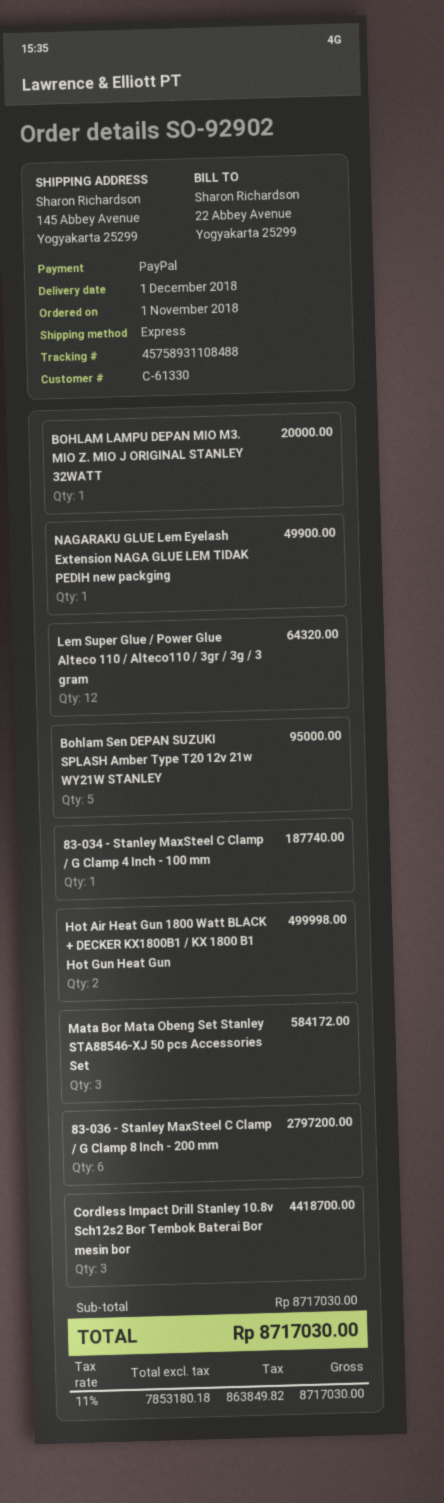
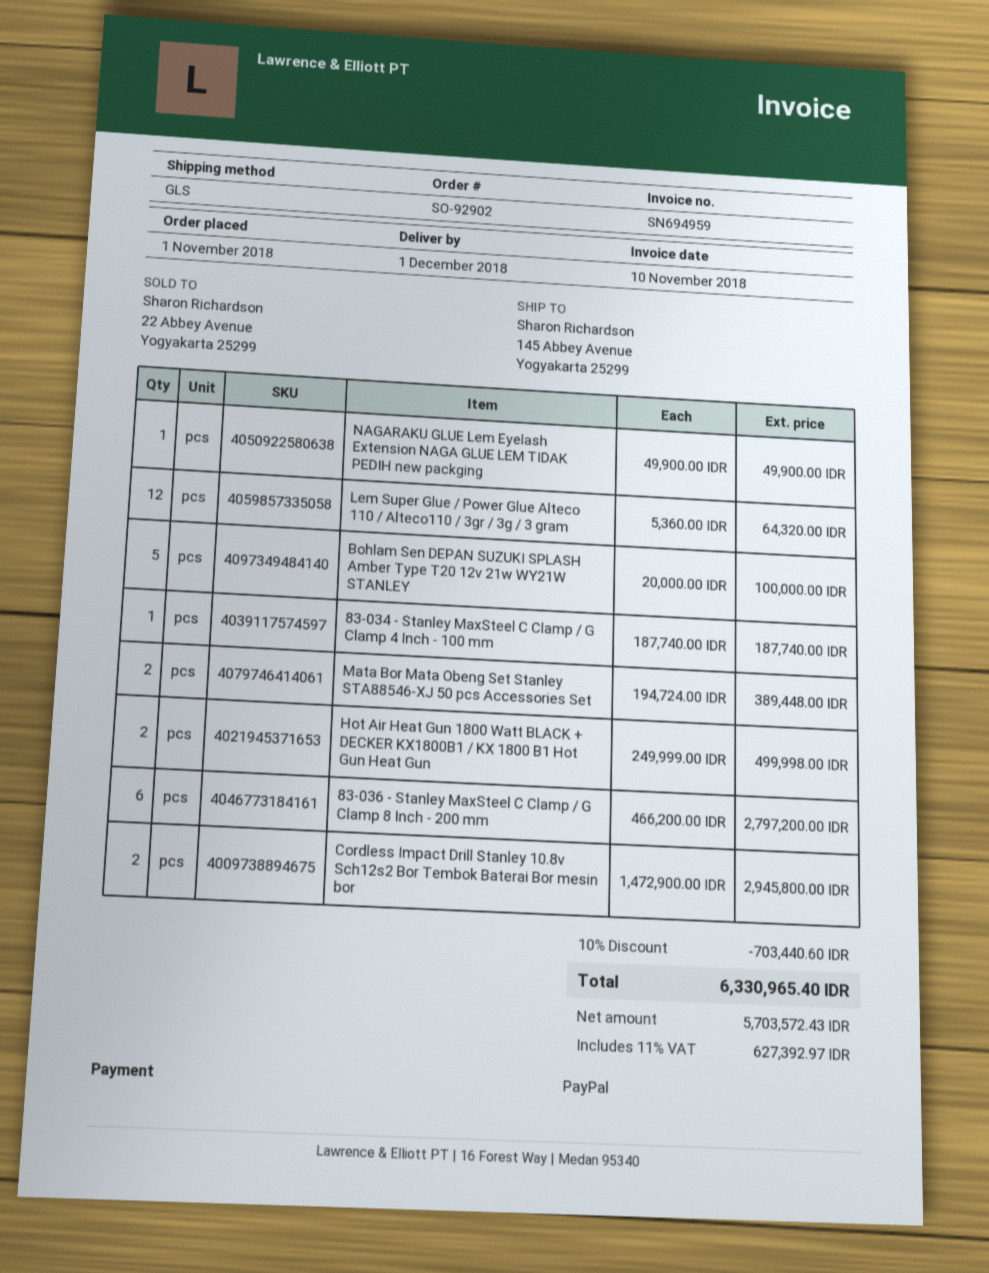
shipping method: express -> GLS
BOHLAM LAMPU DEPAN MIO M3. MIO Z. MIO J ORIGINAL STANLEY 32WATT: 1 for 20000.00 -> none
Bohlam Sen DEPAN SUZUKI SPLASH Amber Type T20 12v 21w WY21W STANLEY: 5 for 95000.00 -> 5 for 100000.00
Mata Bor Mata Obeng Set Stanley STA88546-XJ 50 pcs Accessories Set: 3 for 584172.00 -> 2 for 389448.00
Cordless Impact Drill Stanley 10.8v Sch12s2 Bor Tembok Baterai Bor mesin bor: 3 for 4418700.00 -> 2 for 2945800.00
discount: none -> 10% = 703440.60
net: 7853180.18 -> 5703572.43
tax: 11% = 863849.82 -> 11% = 627392.97
total: 8717030.00 -> 6330965.40

